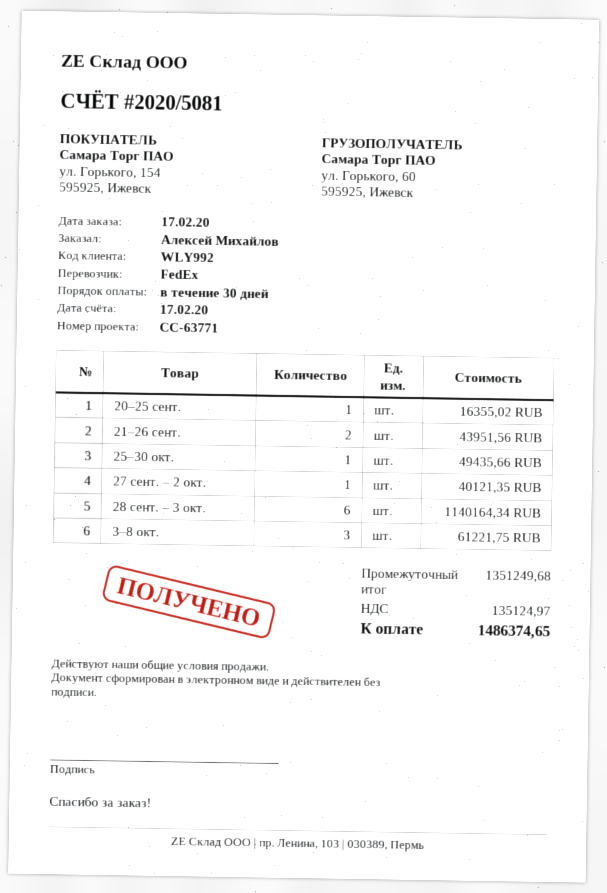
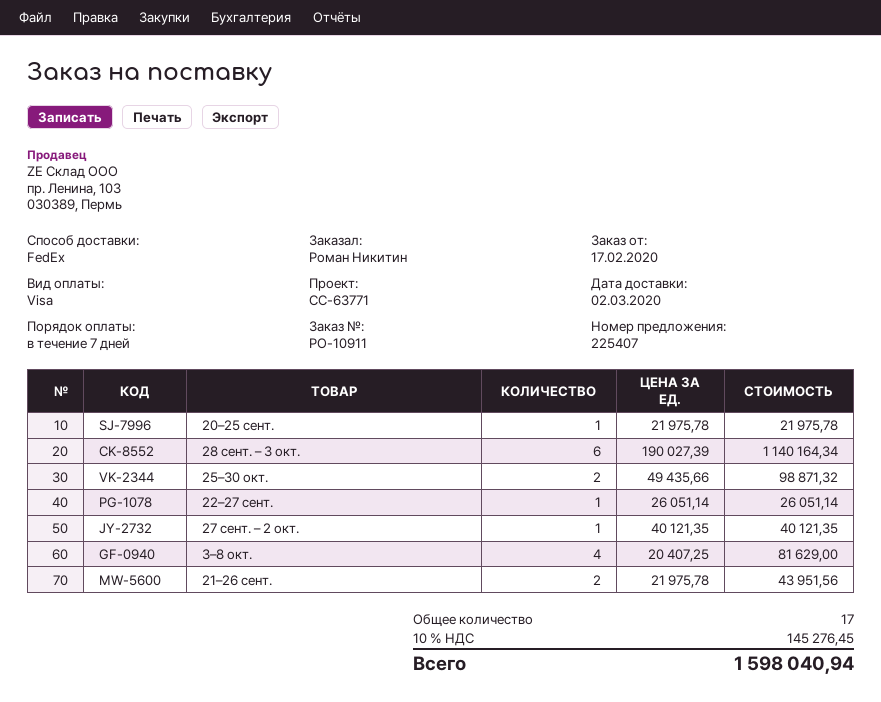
payment terms: 30 days -> 7 days
ordered by: Алексей Михайлов -> Роман Никитин
20–25 сент.: 1 for 16355.02 -> 1 for 21975.78
25–30 окт.: 1 for 49435.66 -> 2 for 98871.32
3–8 окт.: 3 for 61221.75 -> 4 for 81629.00
22–27 сент.: none -> 1 for 26051.14
tax: 135124.97 -> 145276.45
total: 1486374.65 -> 1598040.94

